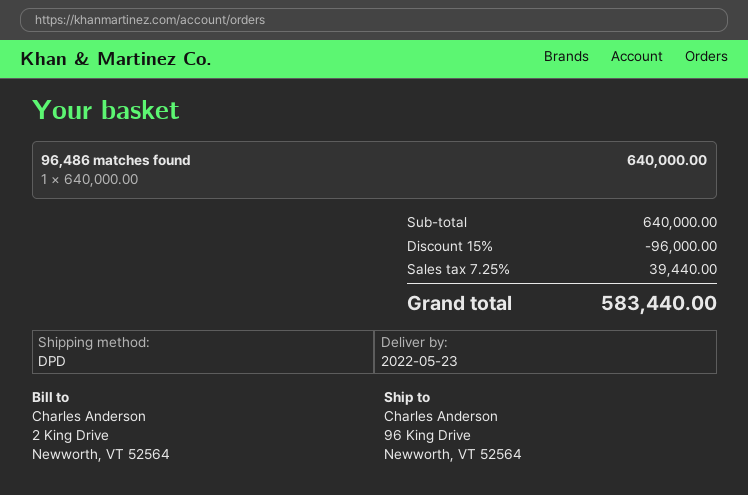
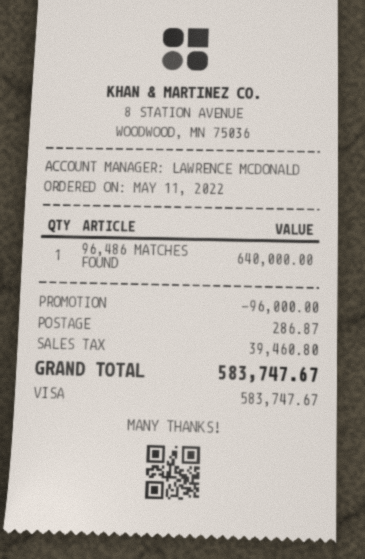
shipping: none -> 286.87
tax: 39440.00 -> 39460.80
total: 583440.00 -> 583747.67

